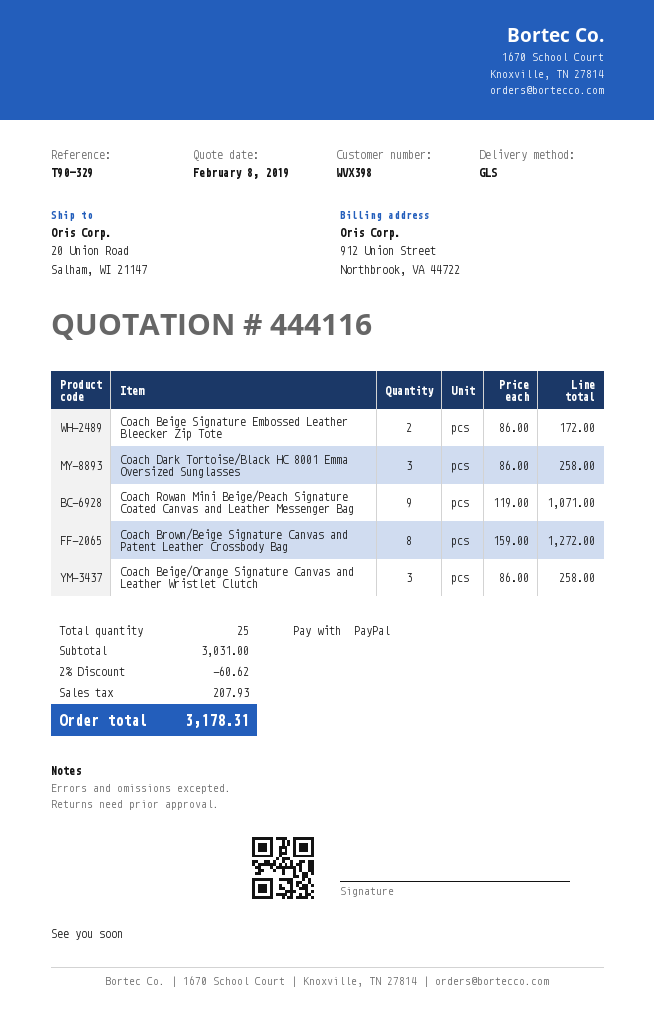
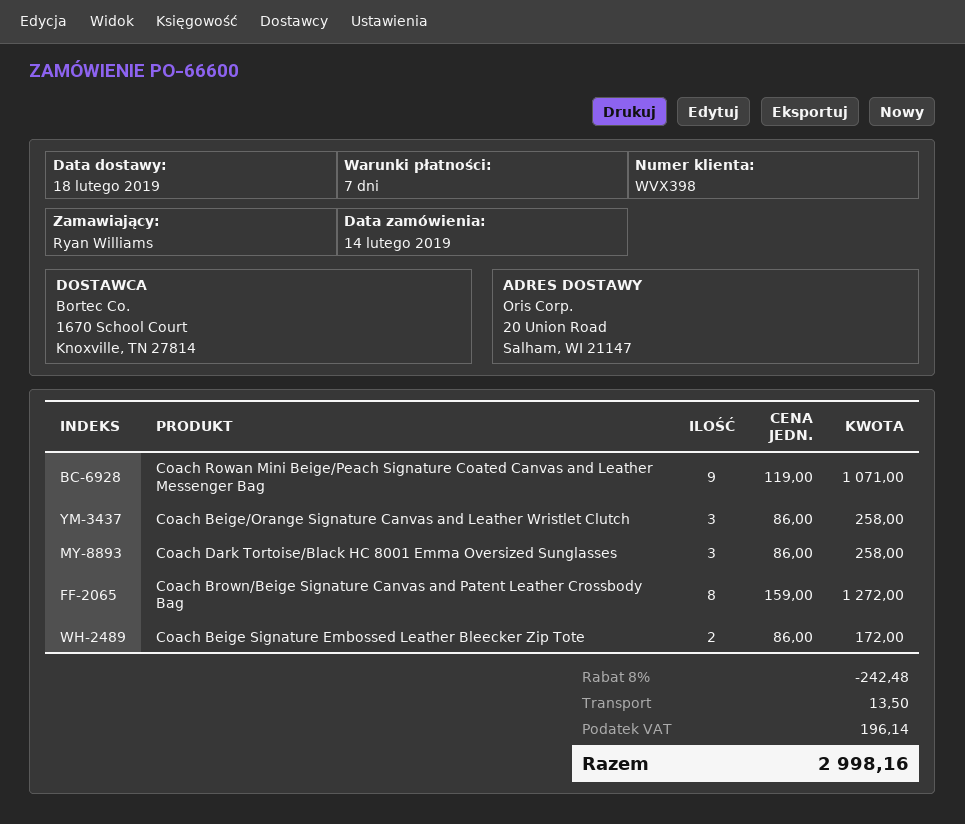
discount: 2% = 60.62 -> 8% = 242.48
shipping: none -> 13.50
tax: 207.93 -> 196.14
total: 3178.31 -> 2998.16

